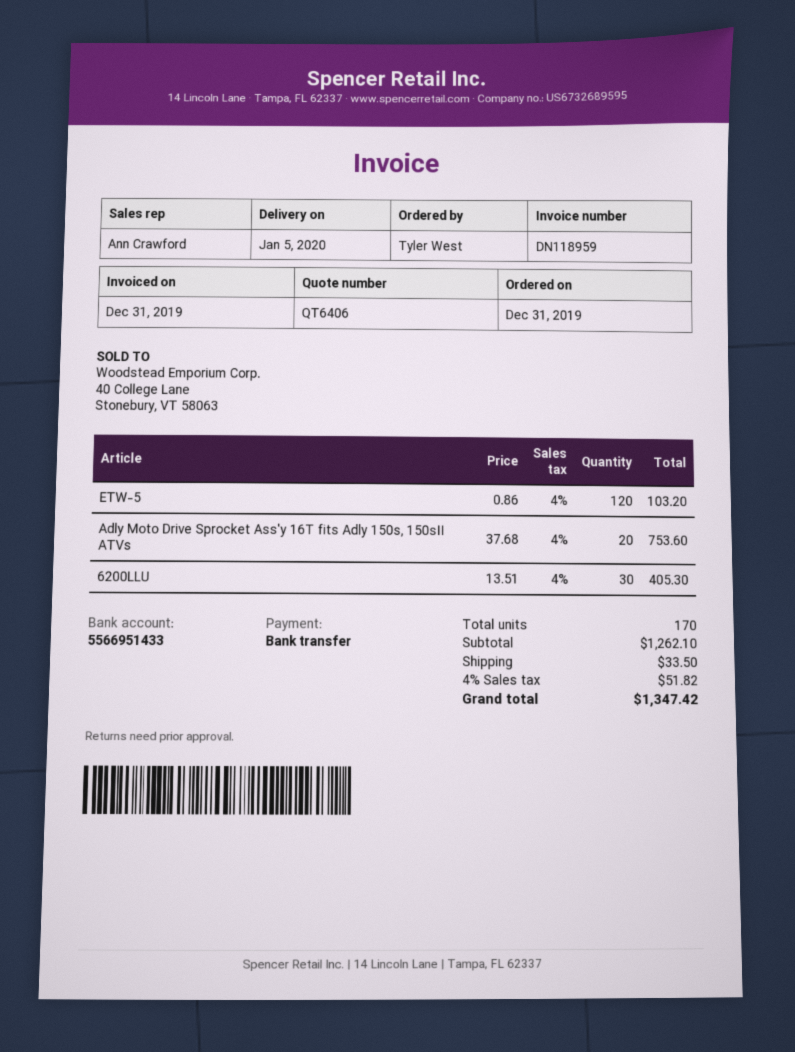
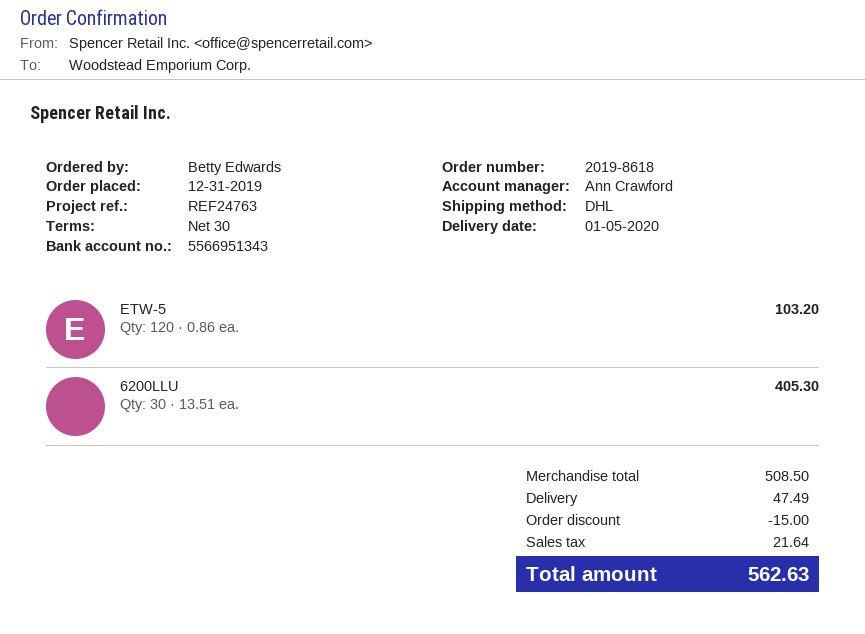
ordered by: Tyler West -> Betty Edwards
bank account: 5566951433 -> 5566951343
Adly Moto Drive Sprocket Ass'y 16T fits Adly 150s, 150sII ATVs: 20 x 37.68 = 753.60 -> none
subtotal: 1262.10 -> 508.50
discount: none -> 15.00
shipping: 33.50 -> 47.49
tax: 51.82 -> 21.64
total: 1347.42 -> 562.63

